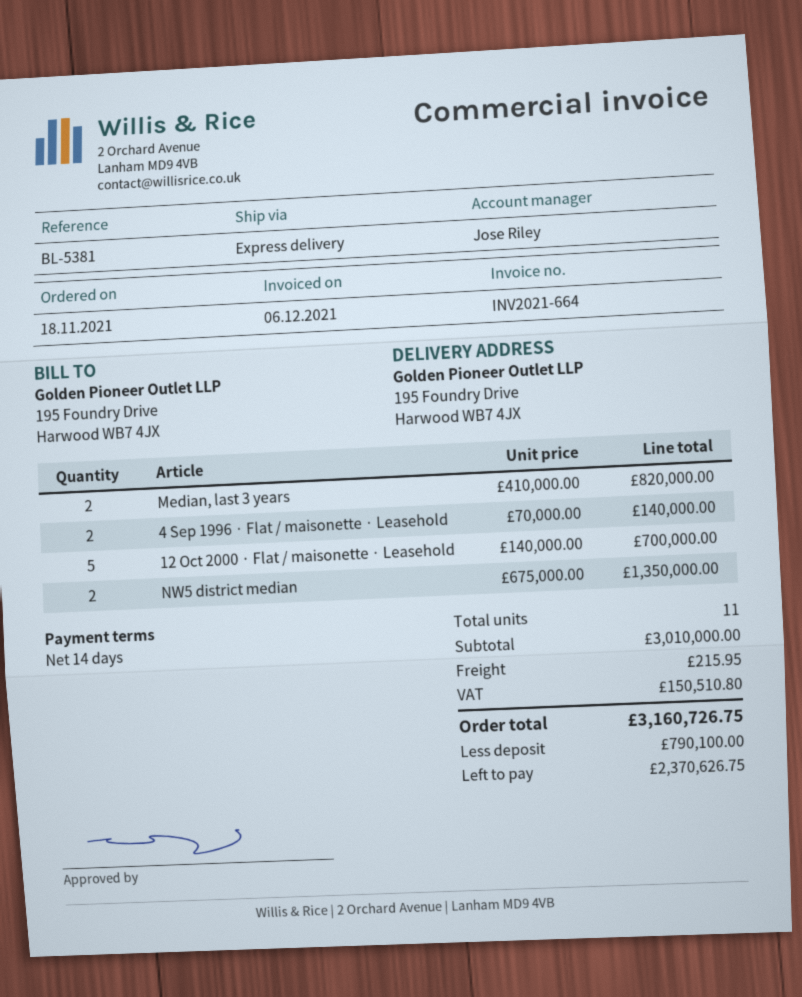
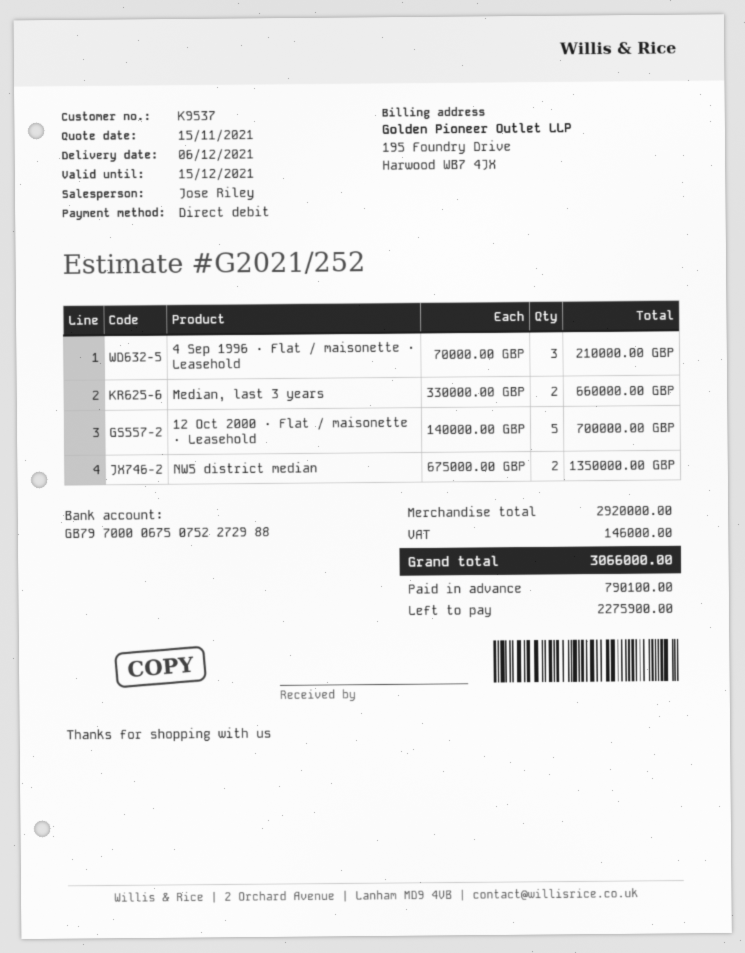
Median, last 3 years: 2 x 410000.00 = 820000.00 -> 2 x 330000.00 = 660000.00
4 Sep 1996 · Flat / maisonette · Leasehold: 2 x 70000.00 = 140000.00 -> 3 x 70000.00 = 210000.00
subtotal: 3010000.00 -> 2920000.00
shipping: 215.95 -> none
tax: 150510.80 -> 146000.00
total: 3160726.75 -> 3066000.00
balance: 2370626.75 -> 2275900.00

